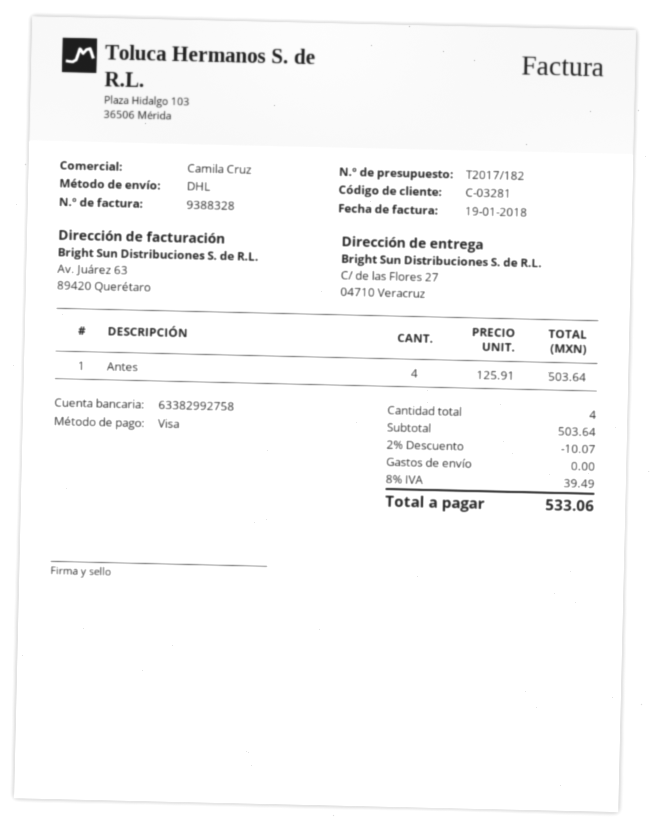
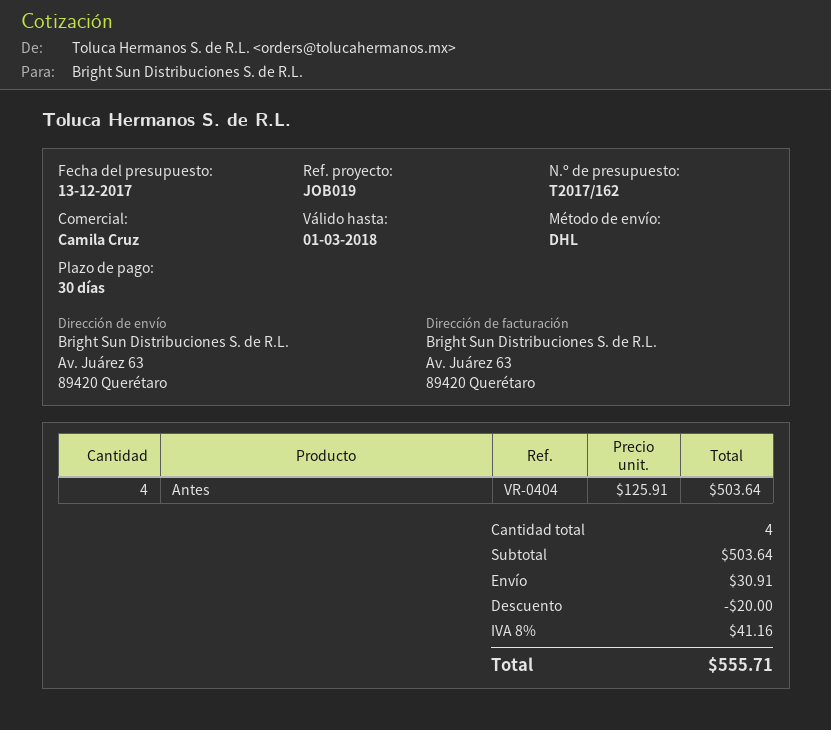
quote number: T2017/182 -> T2017/162
ship to: C/ de las Flores 27, 04710 Veracruz -> Av. Juárez 63, 89420 Querétaro
discount: 10.07 -> 20.00
shipping: 0.00 -> 30.91
tax: 8% = 39.49 -> 8% = 41.16
total: 533.06 -> 555.71

